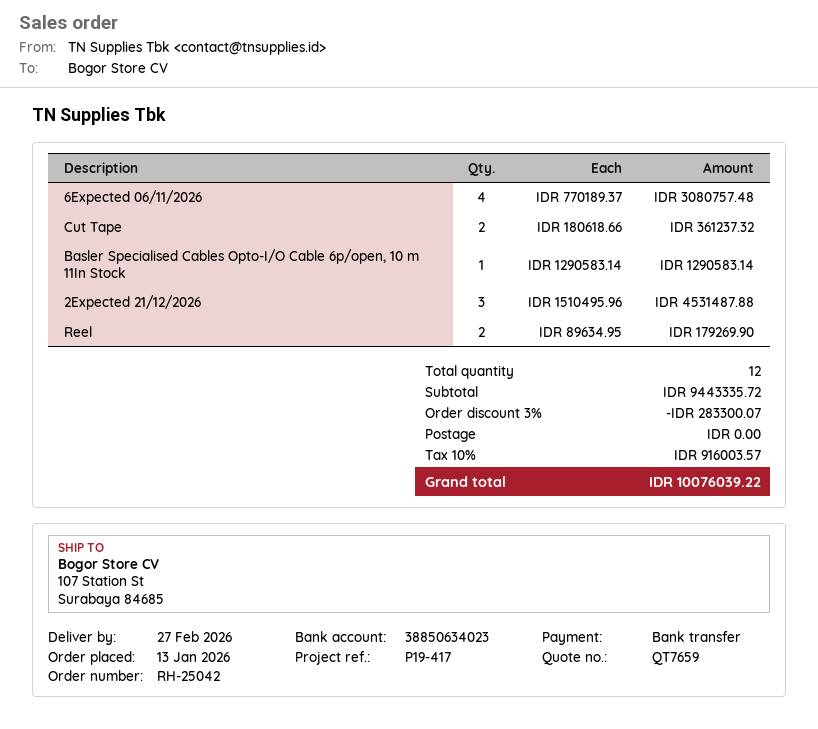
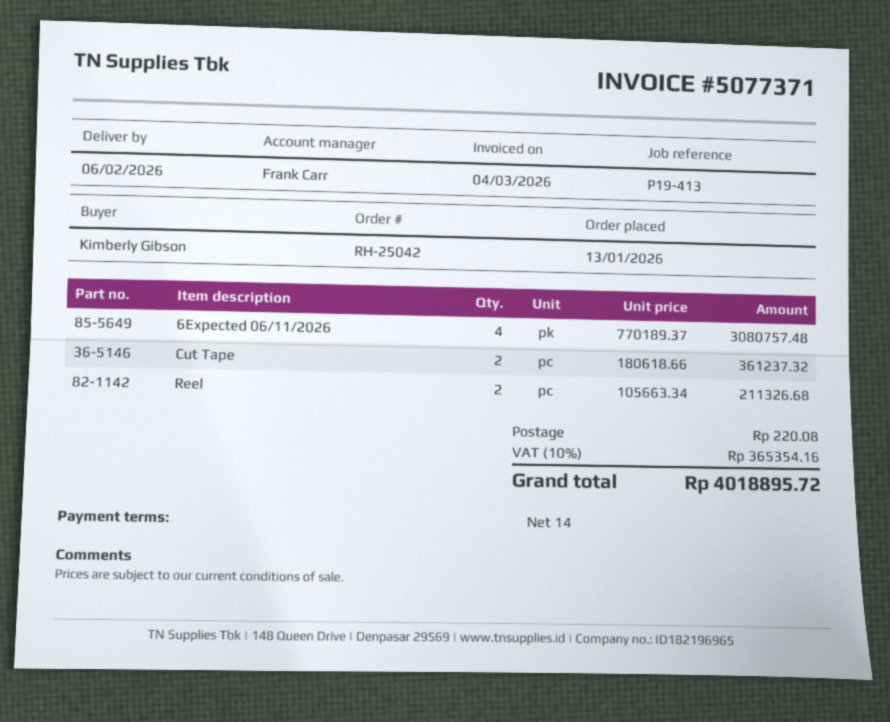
delivery date: 2026-02-27 -> 2026-02-06
reference: P19-417 -> P19-413
Basler Specialised Cables Opto-I/O Cable 6p/open, 10 m 11In Stock: 1 x 1290583.14 = 1290583.14 -> none
2Expected 21/12/2026: 3 x 1510495.96 = 4531487.88 -> none
Reel: 2 x 89634.95 = 179269.90 -> 2 x 105663.34 = 211326.68
discount: 3% = 283300.07 -> none
shipping: 0.00 -> 220.08
tax: 10% = 916003.57 -> 10% = 365354.16
total: 10076039.22 -> 4018895.72

